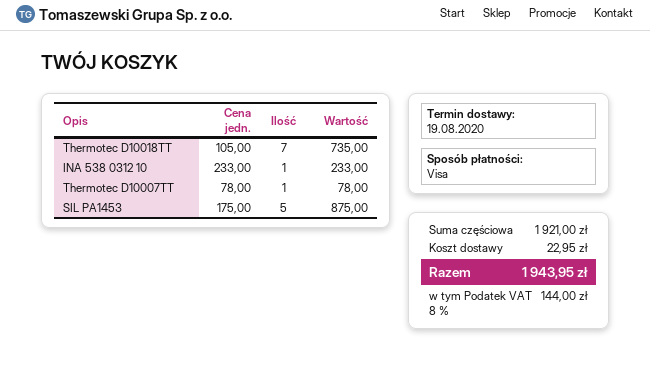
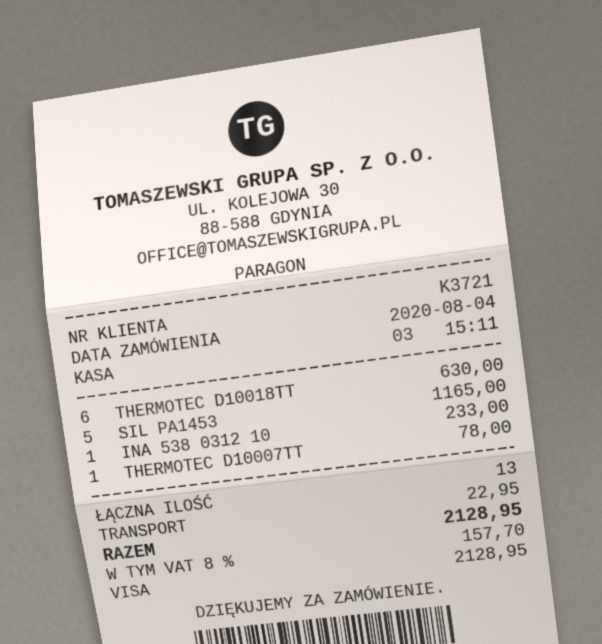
Thermotec D10018TT: 7 for 735.00 -> 6 for 630.00
SIL PA1453: 5 for 875.00 -> 5 for 1165.00
tax: 8% = 144.00 -> 8% = 157.70
total: 1943.95 -> 2128.95

